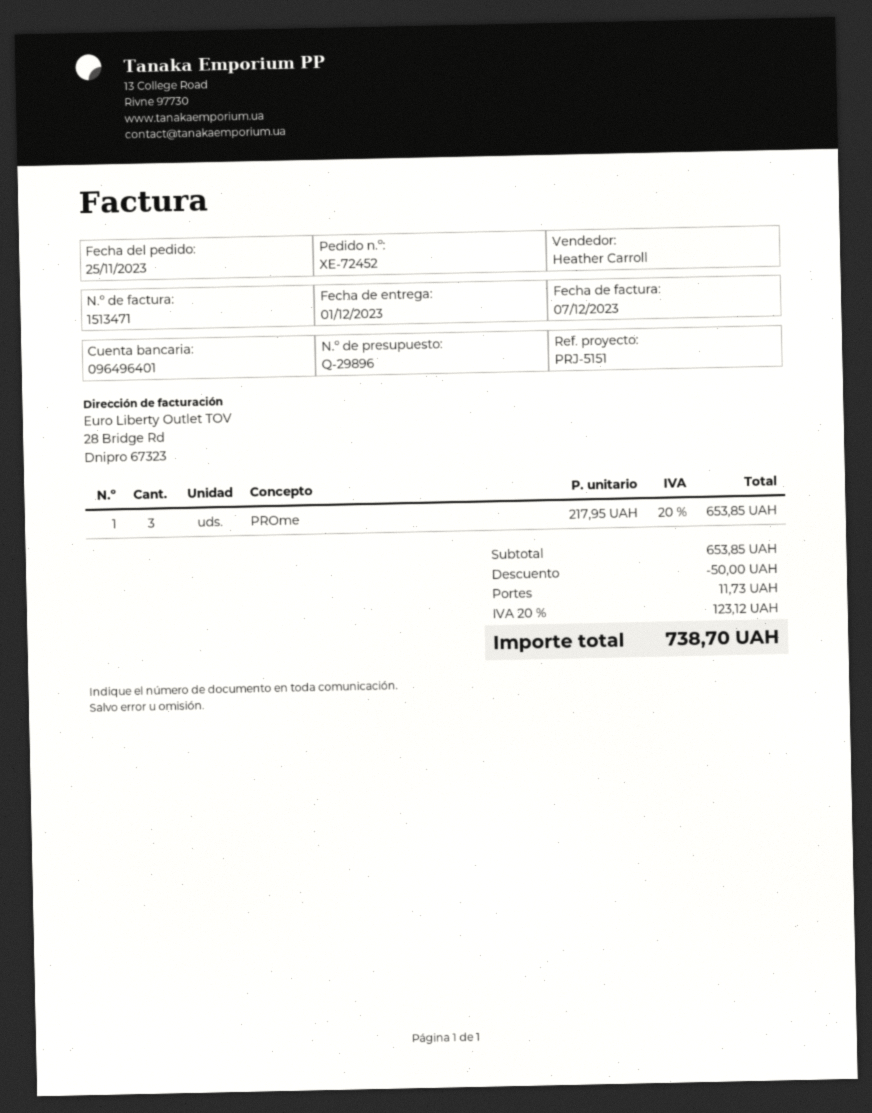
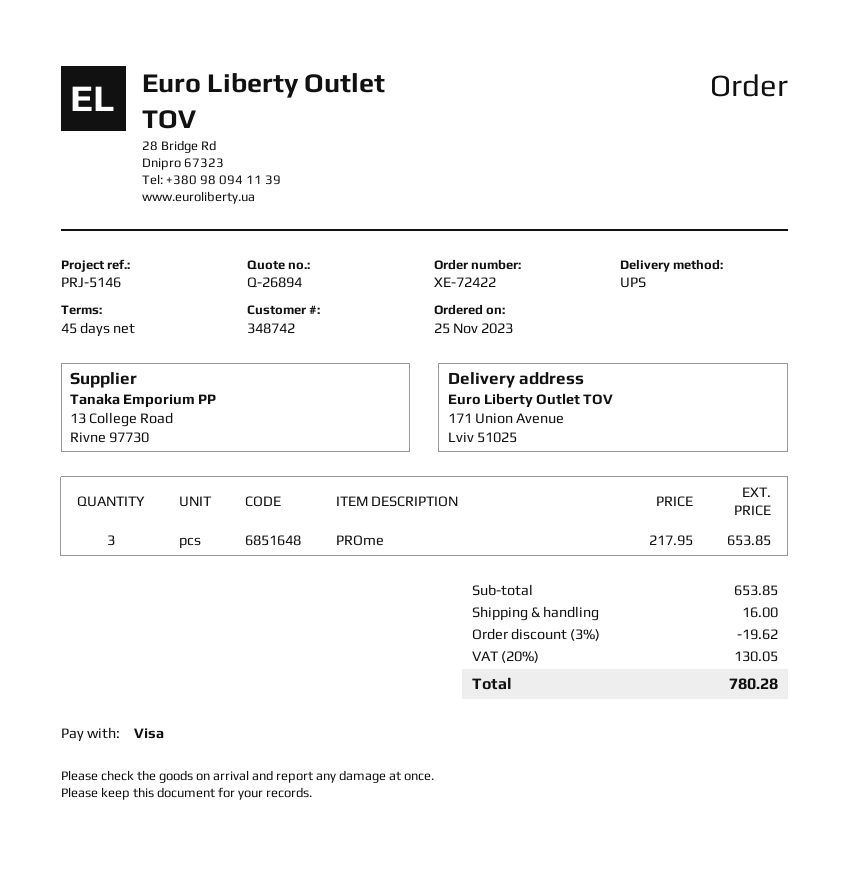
quote number: Q-29896 -> Q-26894
order number: XE-72452 -> XE-72422
reference: PRJ-5151 -> PRJ-5146
discount: 50.00 -> 19.62
shipping: 11.73 -> 16.00
tax: 20% = 123.12 -> 20% = 130.05
total: 738.70 -> 780.28

